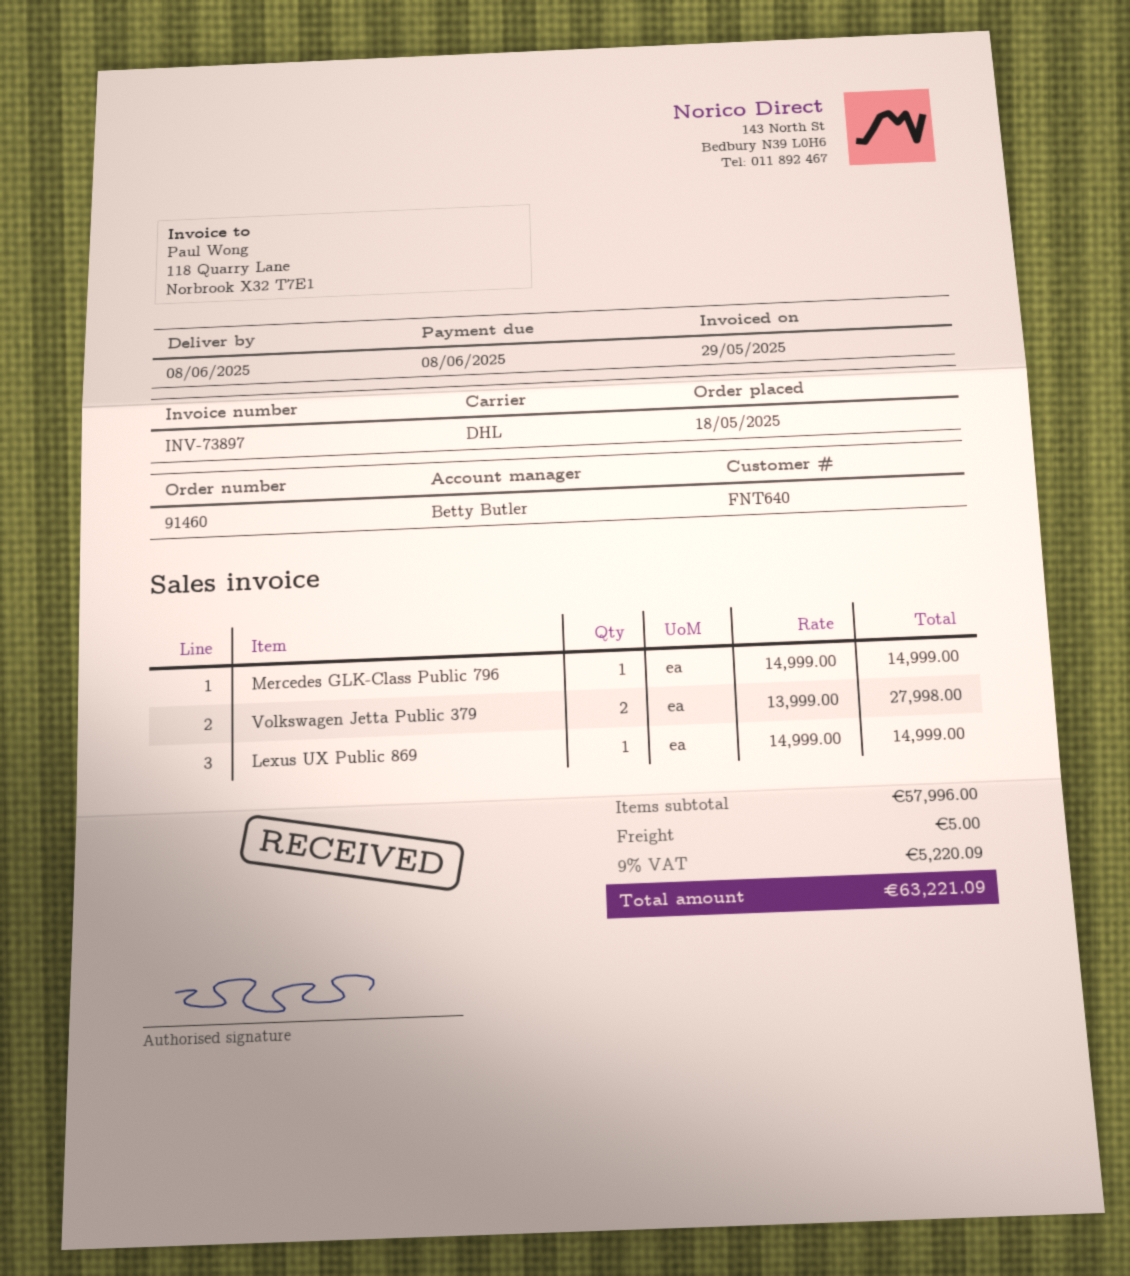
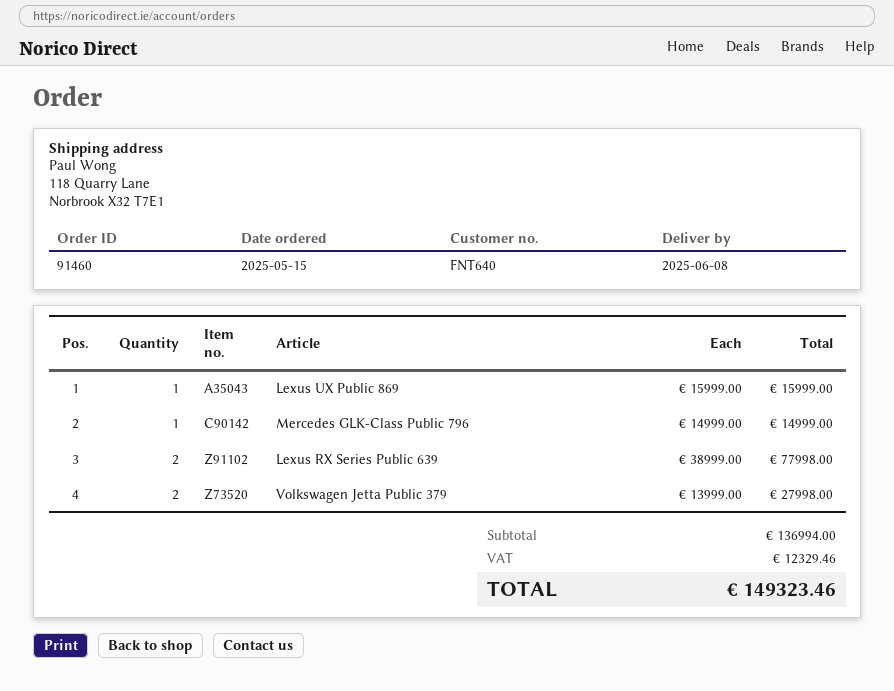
order date: 2025-05-18 -> 2025-05-15
Lexus UX Public 869: 1 x 14999.00 = 14999.00 -> 1 x 15999.00 = 15999.00
Lexus RX Series Public 639: none -> 2 x 38999.00 = 77998.00
subtotal: 57996.00 -> 136994.00
shipping: 5.00 -> none
tax: 5220.09 -> 12329.46
total: 63221.09 -> 149323.46

